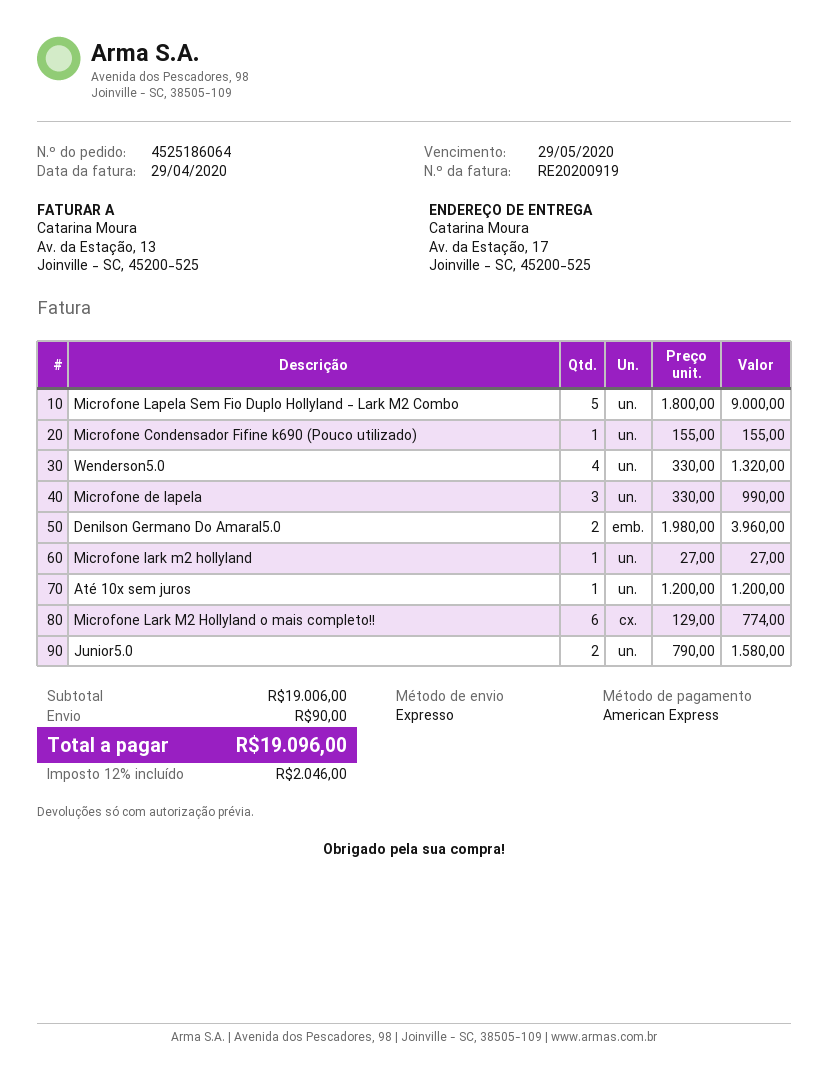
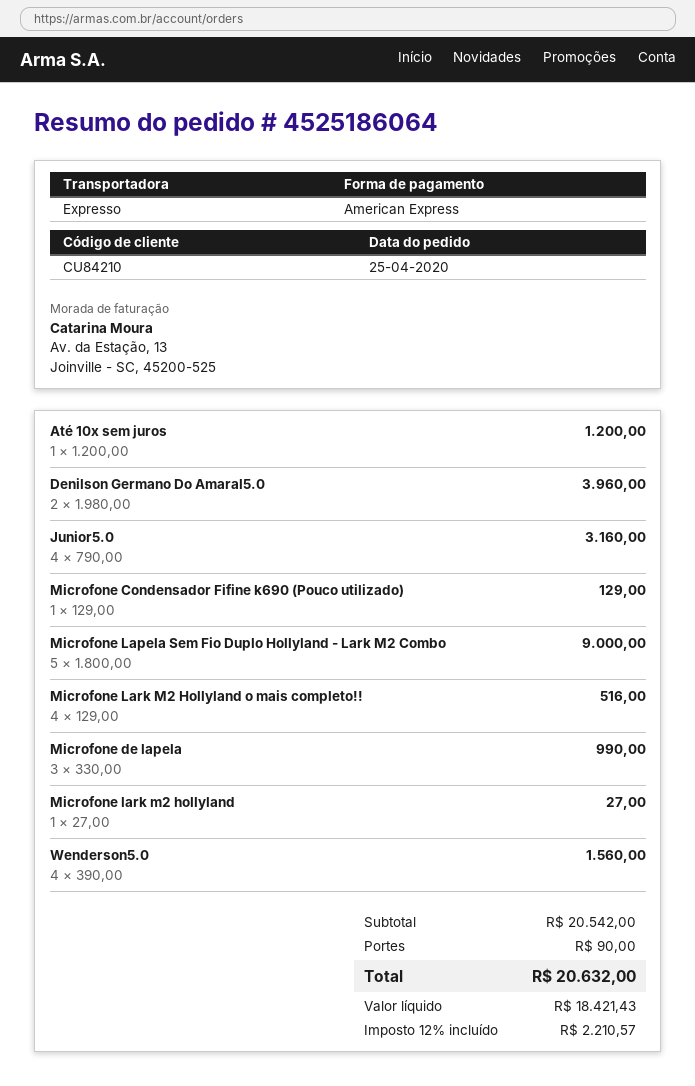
Microfone Condensador Fifine k690 (Pouco utilizado): 1 x 155.00 = 155.00 -> 1 x 129.00 = 129.00
Wenderson5.0: 4 x 330.00 = 1320.00 -> 4 x 390.00 = 1560.00
Microfone Lark M2 Hollyland o mais completo!!: 6 x 129.00 = 774.00 -> 4 x 129.00 = 516.00
Junior5.0: 2 x 790.00 = 1580.00 -> 4 x 790.00 = 3160.00
subtotal: 19006.00 -> 20542.00
tax: 12% = 2046.00 -> 12% = 2210.57
total: 19096.00 -> 20632.00

